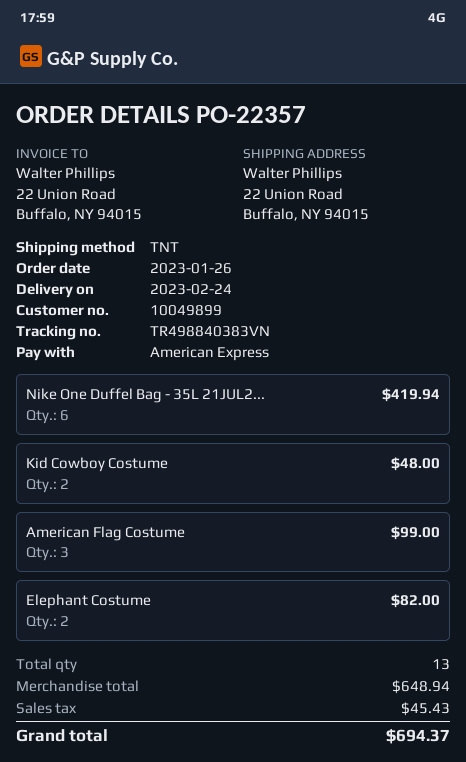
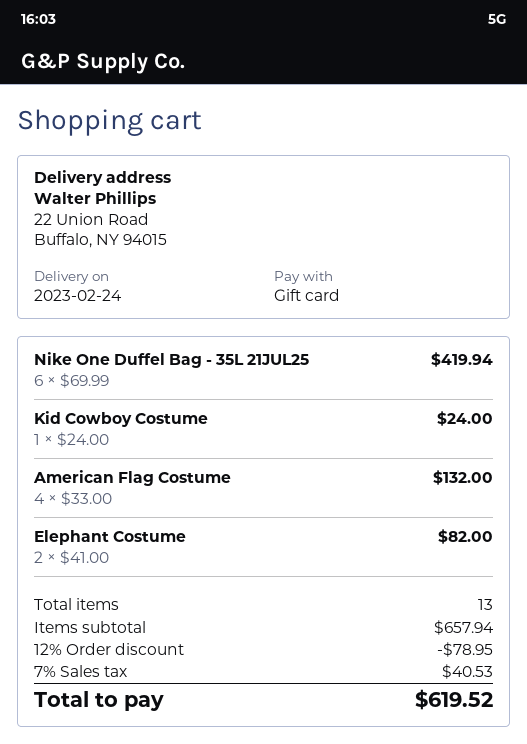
payment method: American Express -> gift card
Kid Cowboy Costume: 2 for 48.00 -> 1 for 24.00
American Flag Costume: 3 for 99.00 -> 4 for 132.00
subtotal: 648.94 -> 657.94
discount: none -> 12% = 78.95
tax: 45.43 -> 40.53
total: 694.37 -> 619.52

